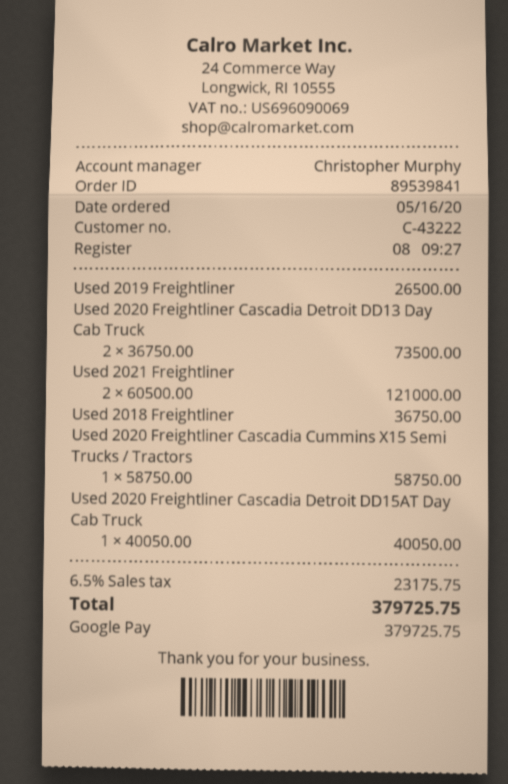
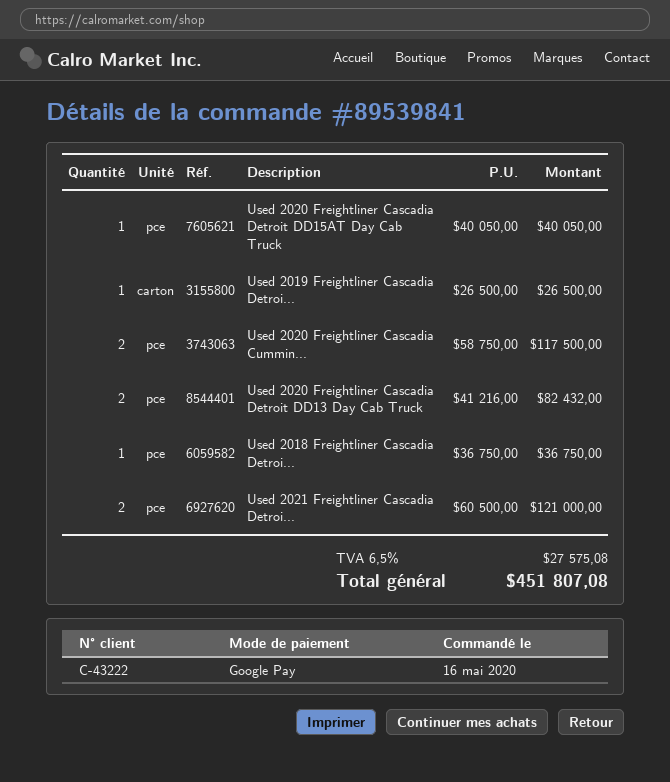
Used 2020 Freightliner Cascadia Detroit DD13 Day Cab Truck: 2 x 36750.00 = 73500.00 -> 2 x 41216.00 = 82432.00
Used 2020 Freightliner Cascadia Cummins X15 Semi Trucks / Tractors: 1 x 58750.00 = 58750.00 -> 2 x 58750.00 = 117500.00
tax: 6.5% = 23175.75 -> 6.5% = 27575.08
total: 379725.75 -> 451807.08

